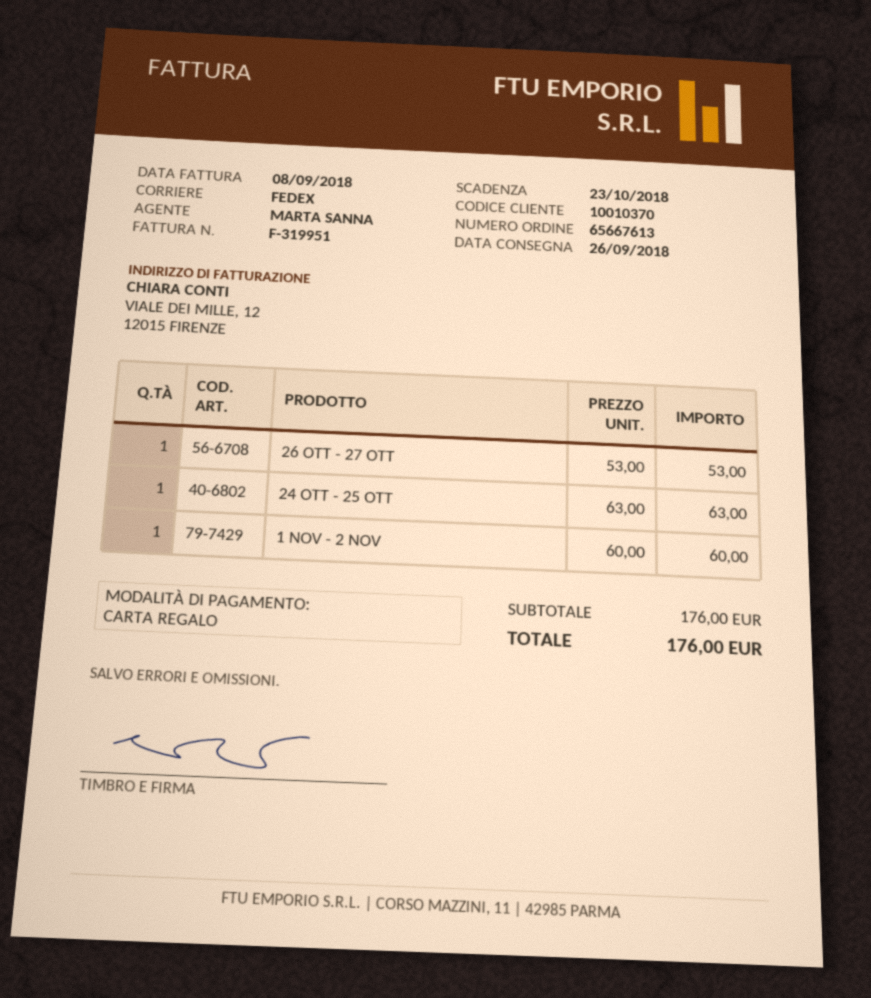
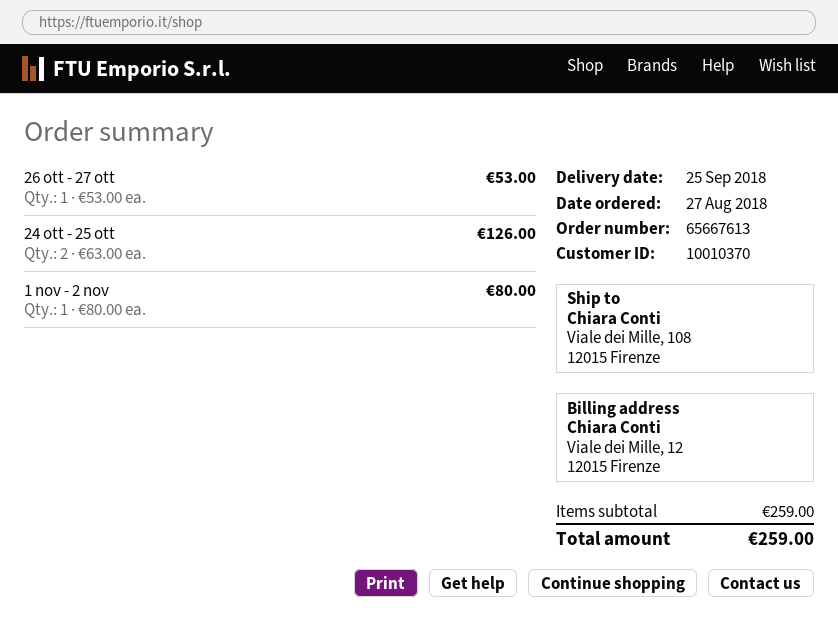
delivery date: 2018-09-26 -> 2018-09-25
24 OTT - 25 OTT: 1 x 63.00 = 63.00 -> 2 x 63.00 = 126.00
1 NOV - 2 NOV: 1 x 60.00 = 60.00 -> 1 x 80.00 = 80.00
subtotal: 176.00 -> 259.00
total: 176.00 -> 259.00

